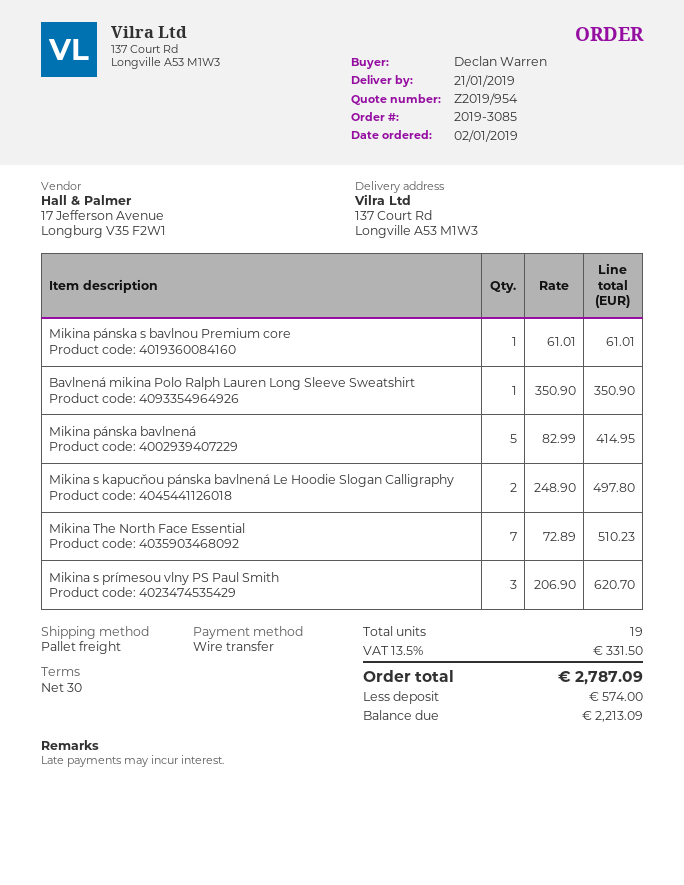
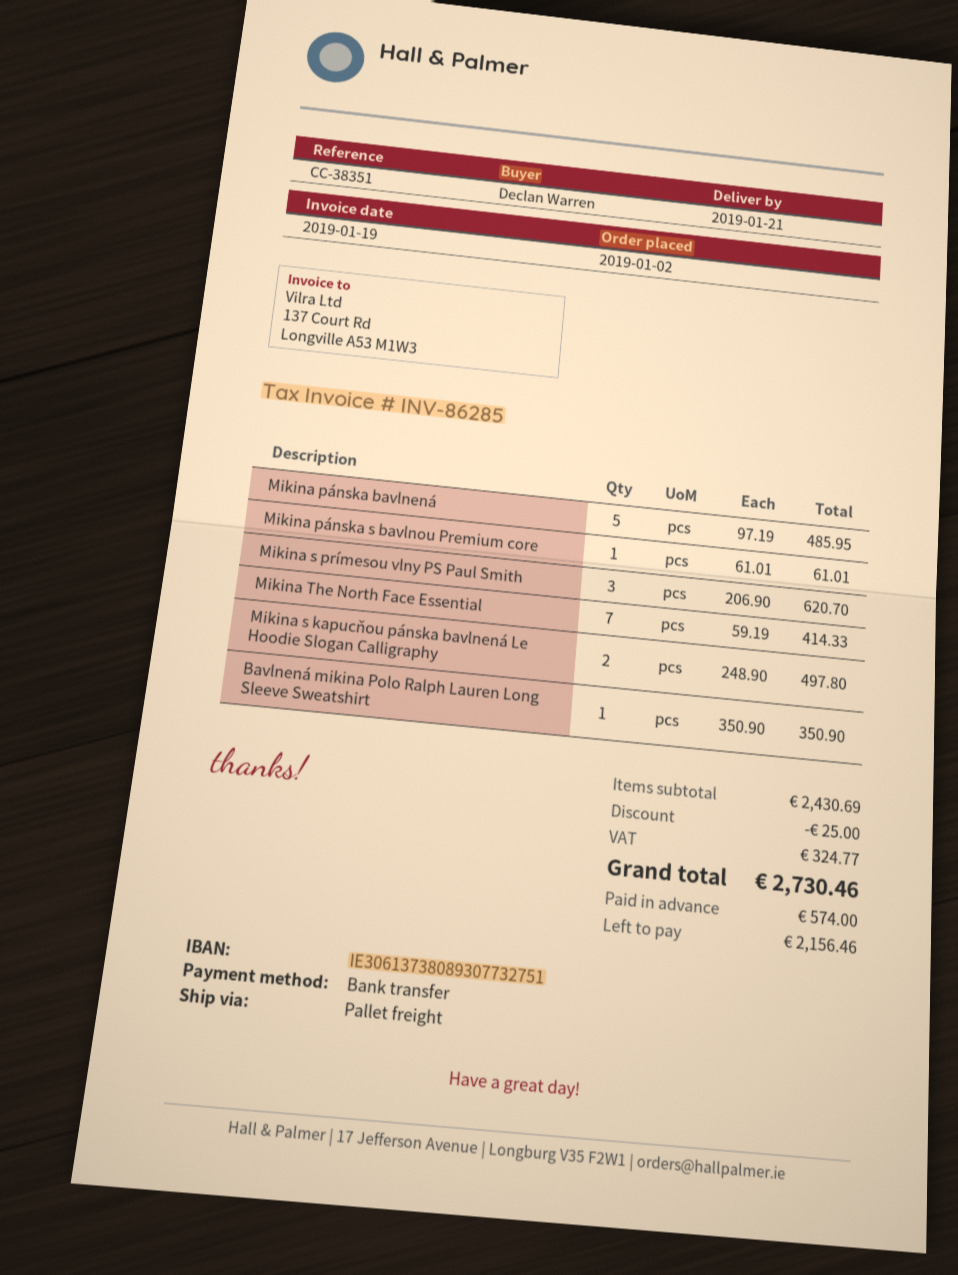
Mikina pánska bavlnená: 5 x 82.99 = 414.95 -> 5 x 97.19 = 485.95
Mikina The North Face Essential: 7 x 72.89 = 510.23 -> 7 x 59.19 = 414.33
discount: none -> 25.00
tax: 331.50 -> 324.77
total: 2787.09 -> 2730.46
balance: 2213.09 -> 2156.46

